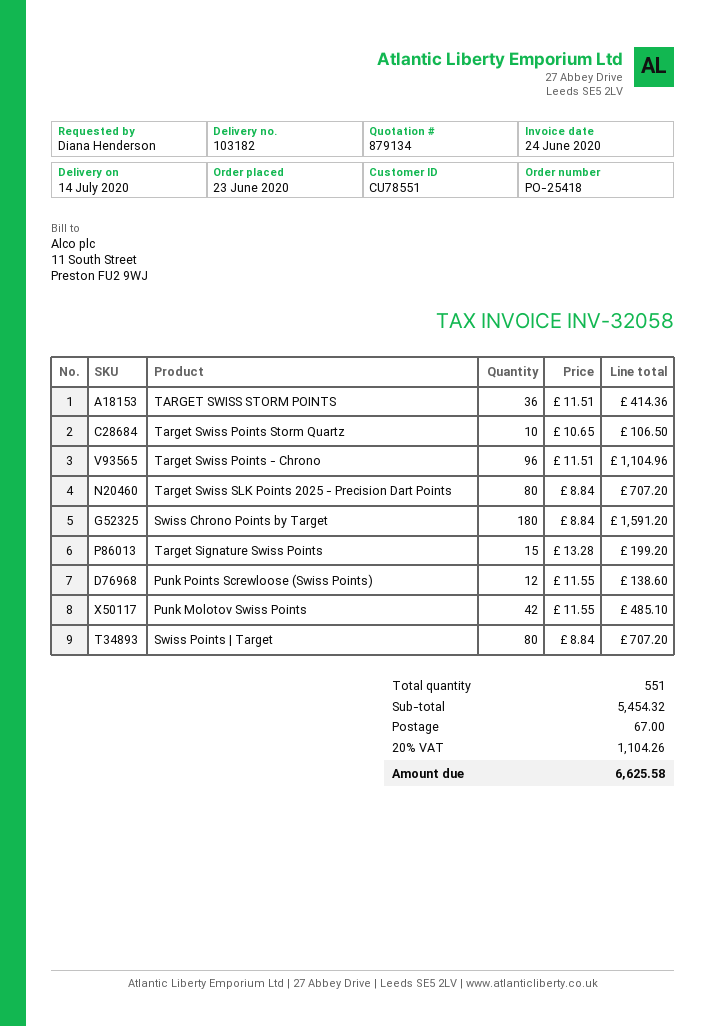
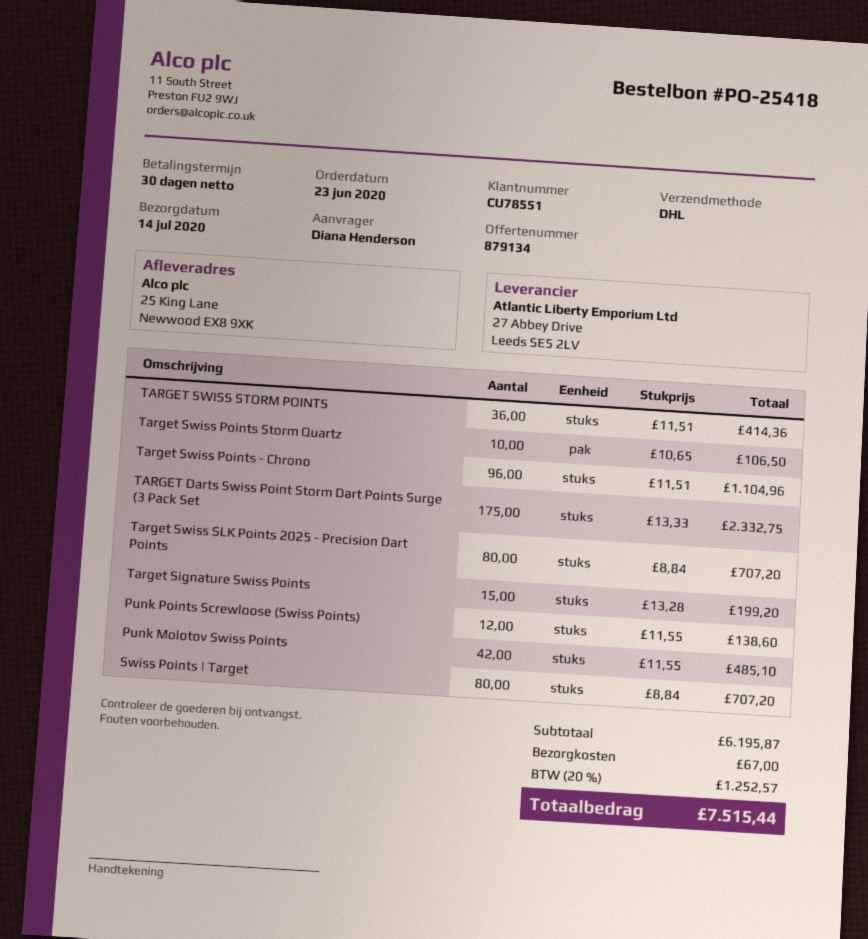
Swiss Chrono Points by Target: 180 x 8.84 = 1591.20 -> none
TARGET Darts Swiss Point Storm Dart Points Surge (3 Pack Set: none -> 175 x 13.33 = 2332.75
subtotal: 5454.32 -> 6195.87
tax: 20% = 1104.26 -> 20% = 1252.57
total: 6625.58 -> 7515.44

